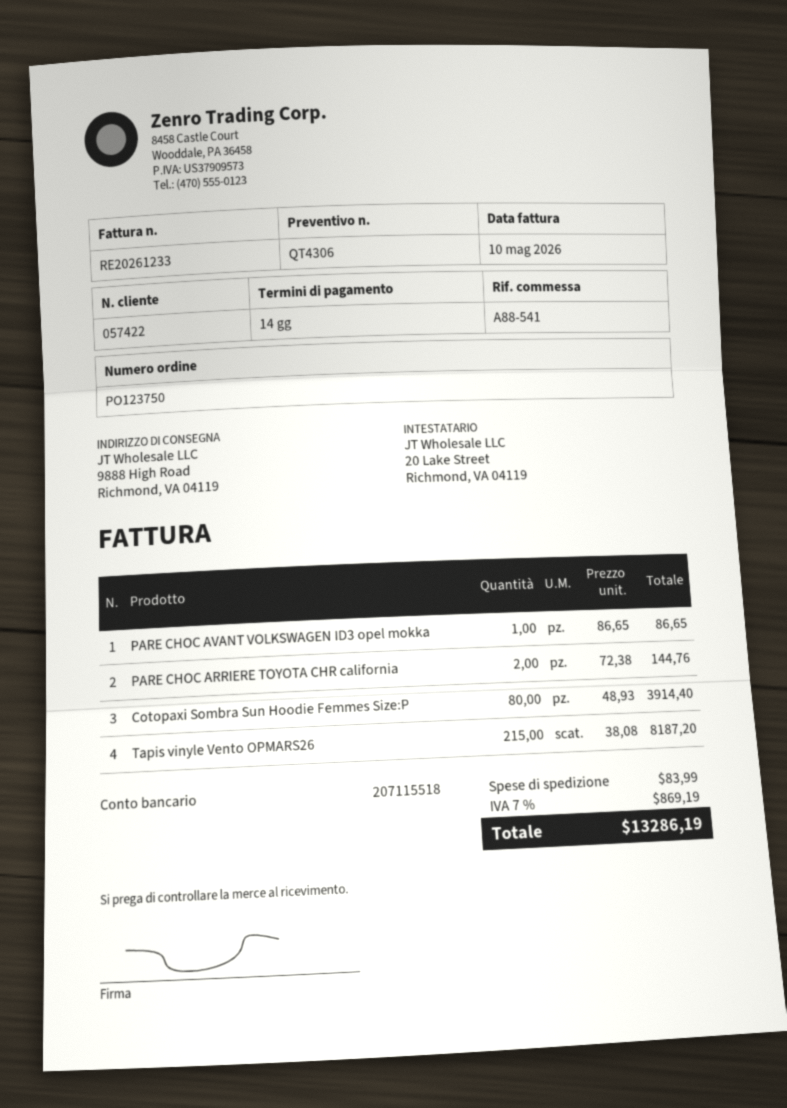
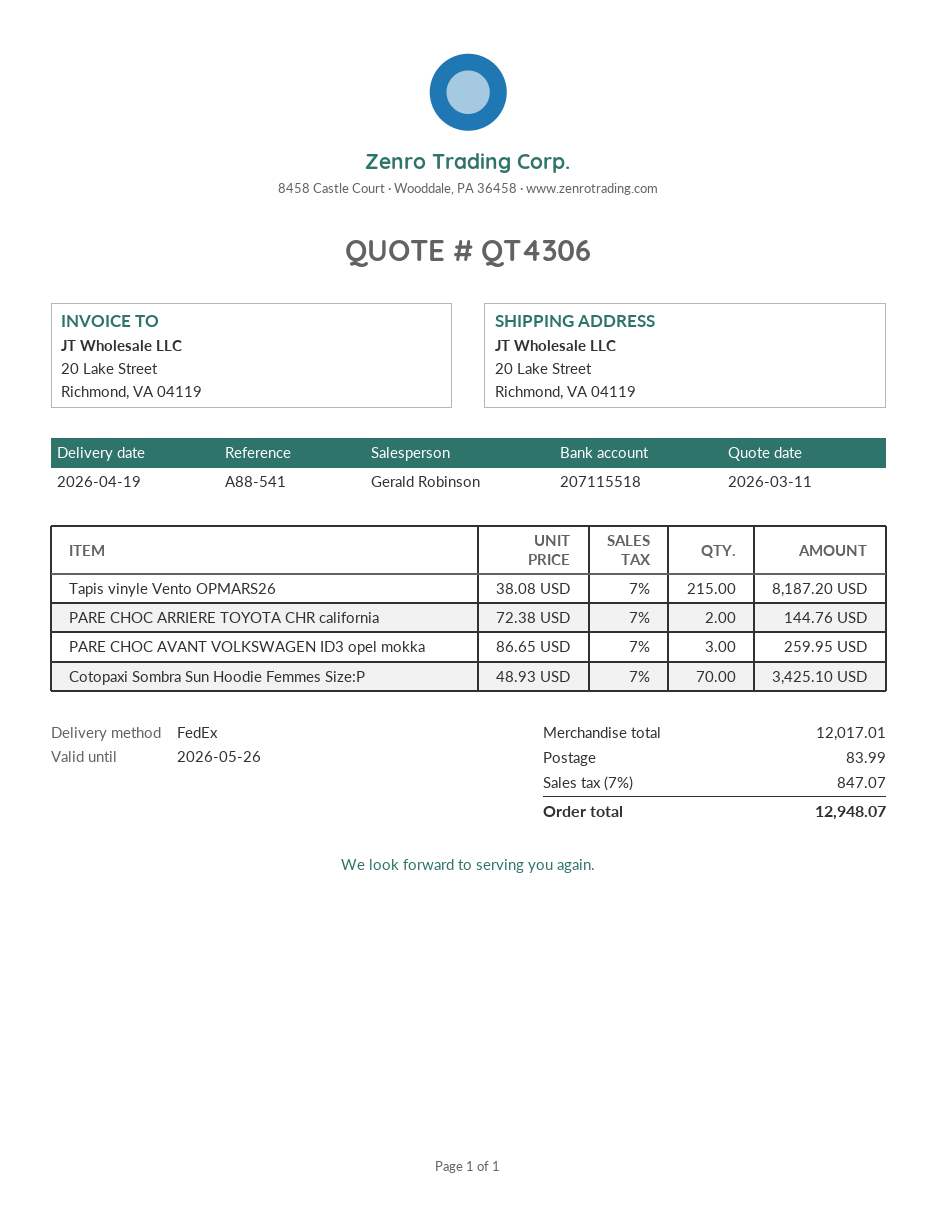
ship to: 9888 High Road, Richmond, VA 04119 -> 20 Lake Street, Richmond, VA 04119
PARE CHOC AVANT VOLKSWAGEN ID3 opel mokka: 1 x 86.65 = 86.65 -> 3 x 86.65 = 259.95
Cotopaxi Sombra Sun Hoodie Femmes Size:P: 80 x 48.93 = 3914.40 -> 70 x 48.93 = 3425.10
tax: 7% = 869.19 -> 7% = 847.07
total: 13286.19 -> 12948.07

